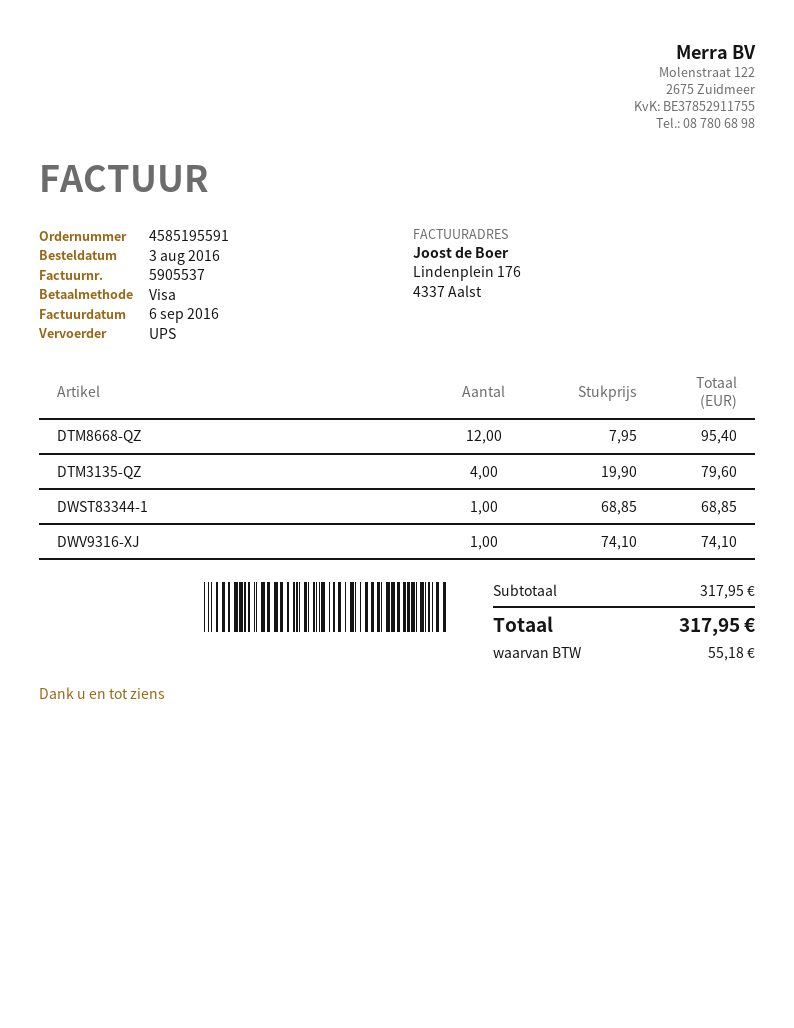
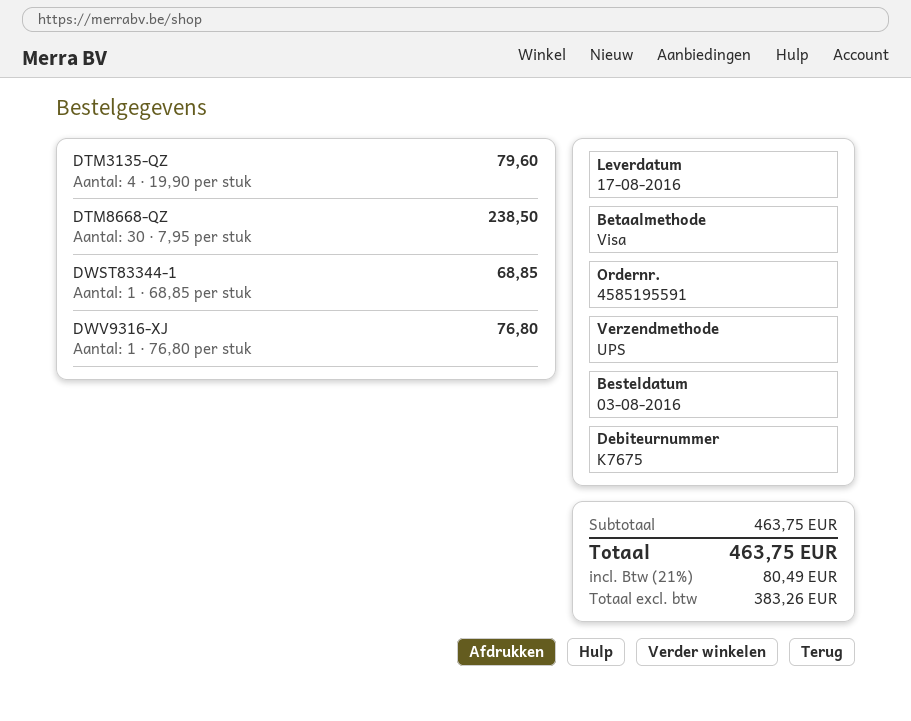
DTM8668-QZ: 12 x 7.95 = 95.40 -> 30 x 7.95 = 238.50
DWV9316-XJ: 1 x 74.10 = 74.10 -> 1 x 76.80 = 76.80
subtotal: 317.95 -> 463.75
tax: 55.18 -> 80.49
total: 317.95 -> 463.75

